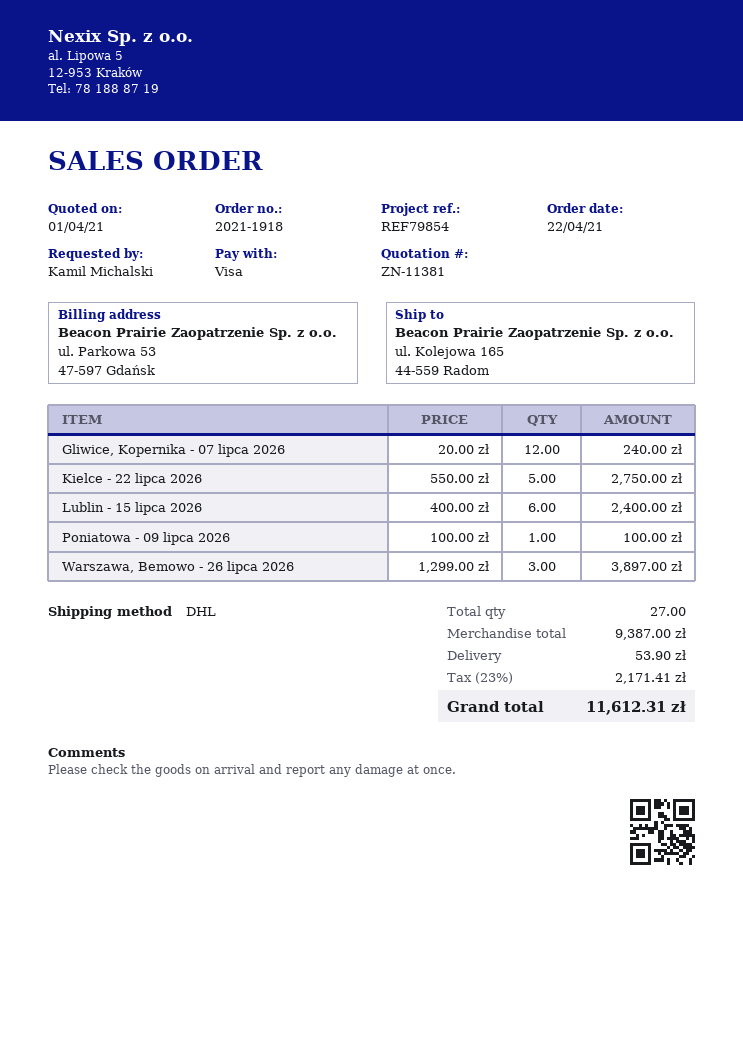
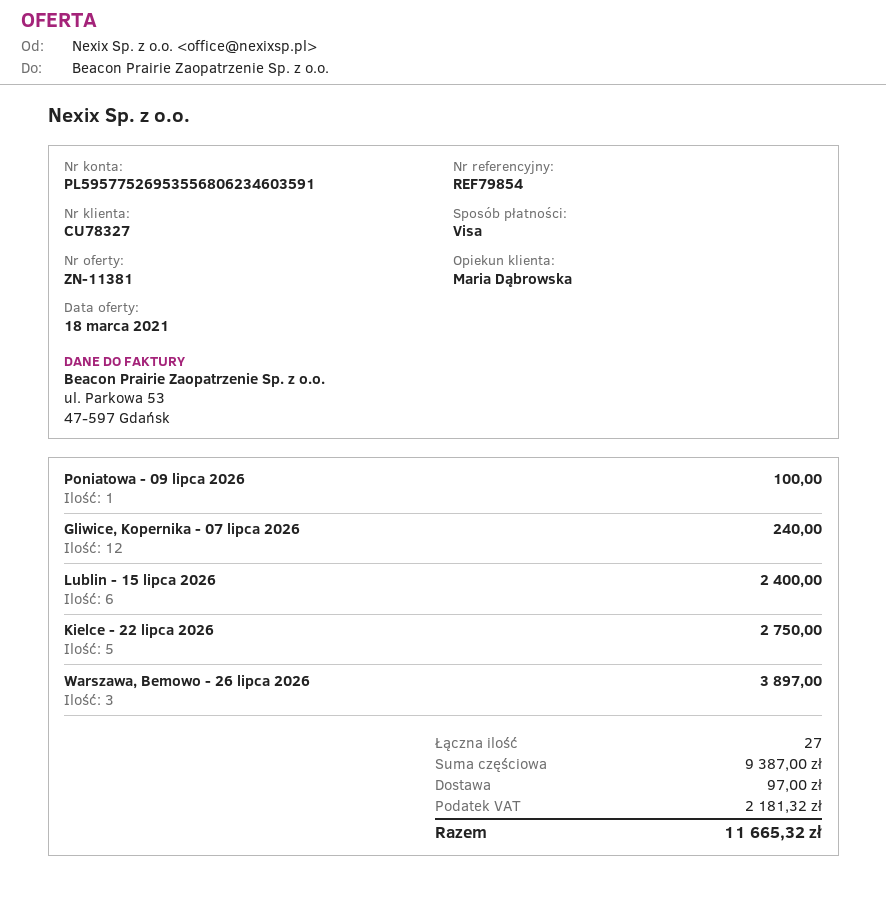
quote date: 2021-04-01 -> 2021-03-18
shipping: 53.90 -> 97.00
tax: 2171.41 -> 2181.32
total: 11612.31 -> 11665.32

